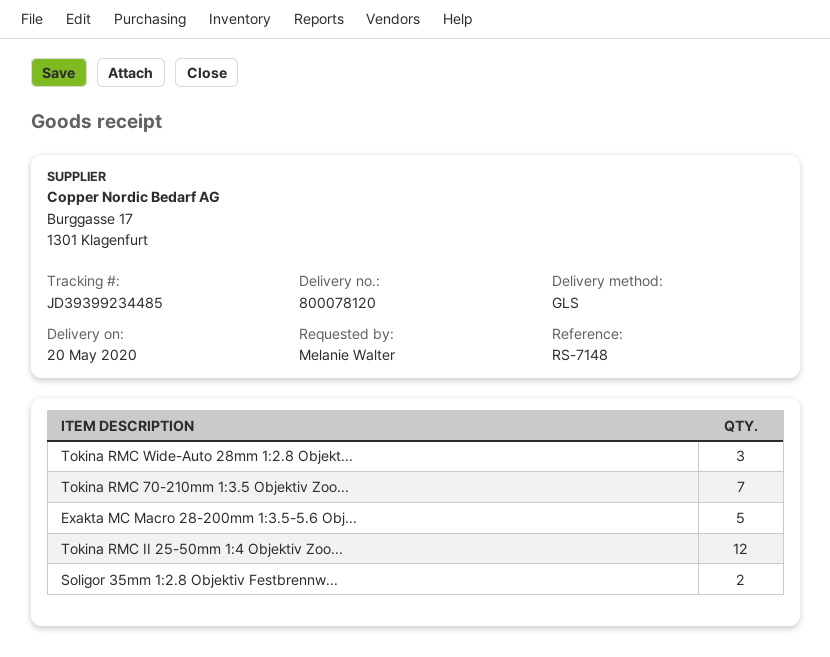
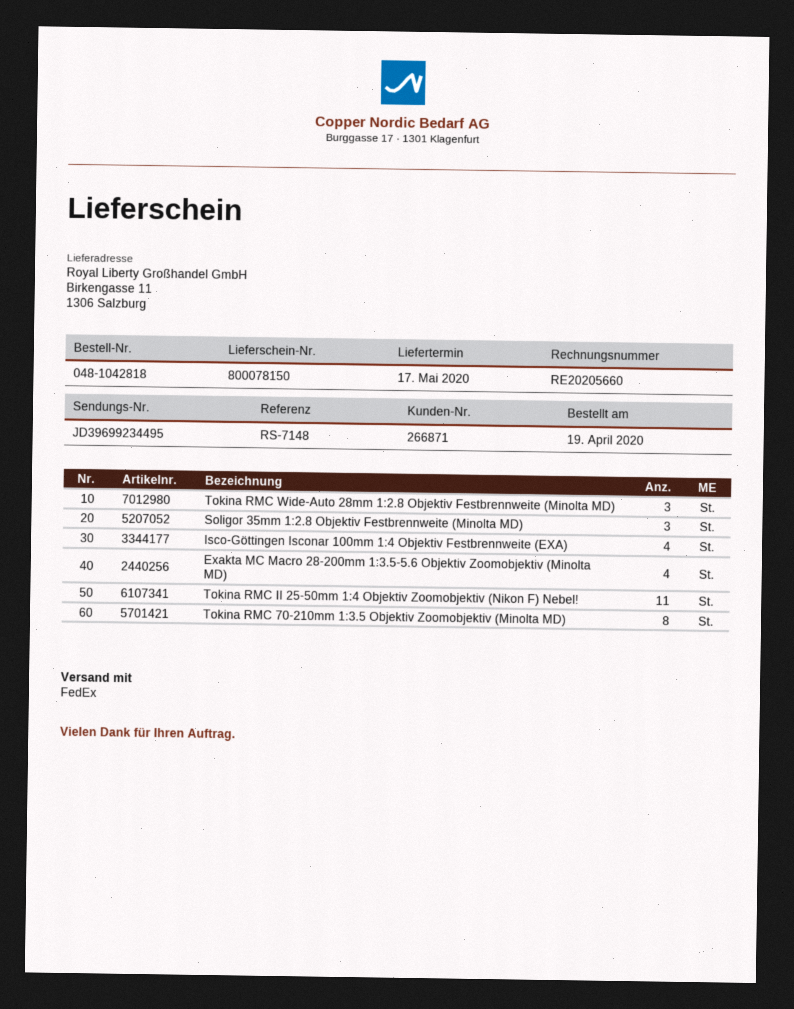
delivery note number: 800078120 -> 800078150
delivery date: 2020-05-20 -> 2020-05-17
shipping method: GLS -> FedEx
tracking number: JD39399234485 -> JD39699234495
Tokina RMC 70-210mm 1:3.5 Objektiv Zoo...: 7 -> 8
Exakta MC Macro 28-200mm 1:3.5-5.6 Obj...: 5 -> 4
Tokina RMC II 25-50mm 1:4 Objektiv Zoo...: 12 -> 11
Soligor 35mm 1:2.8 Objektiv Festbrennw...: 2 -> 3
Isco-Göttingen Isconar 100mm 1:4 Objektiv Festbrennweite (EXA): none -> 4

